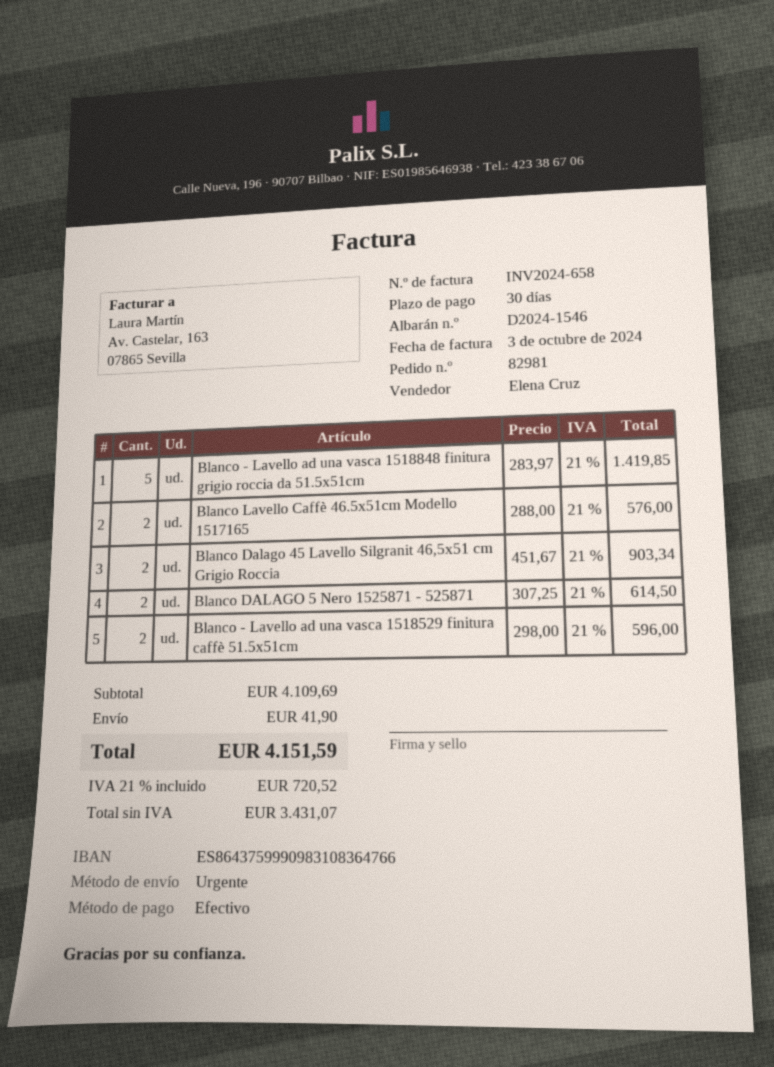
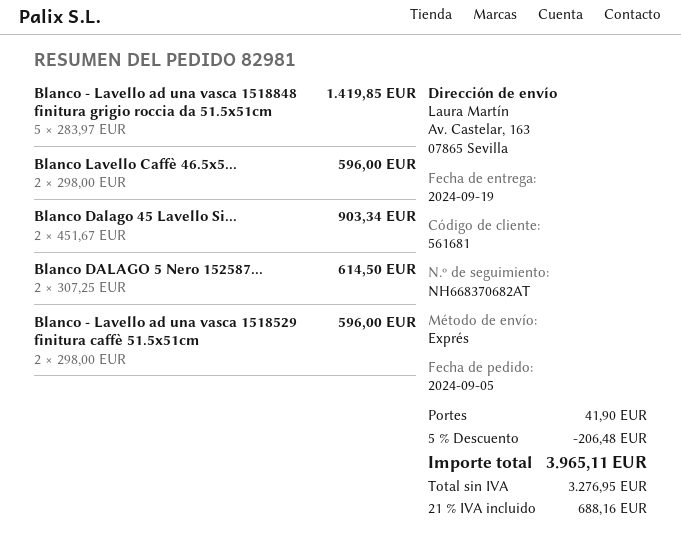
Blanco Lavello Caffè 46.5x51cm Modello 1517165: 2 x 288.00 = 576.00 -> 2 x 298.00 = 596.00
discount: none -> 5% = 206.48
net: 3431.07 -> 3276.95
tax: 21% = 720.52 -> 21% = 688.16
total: 4151.59 -> 3965.11

